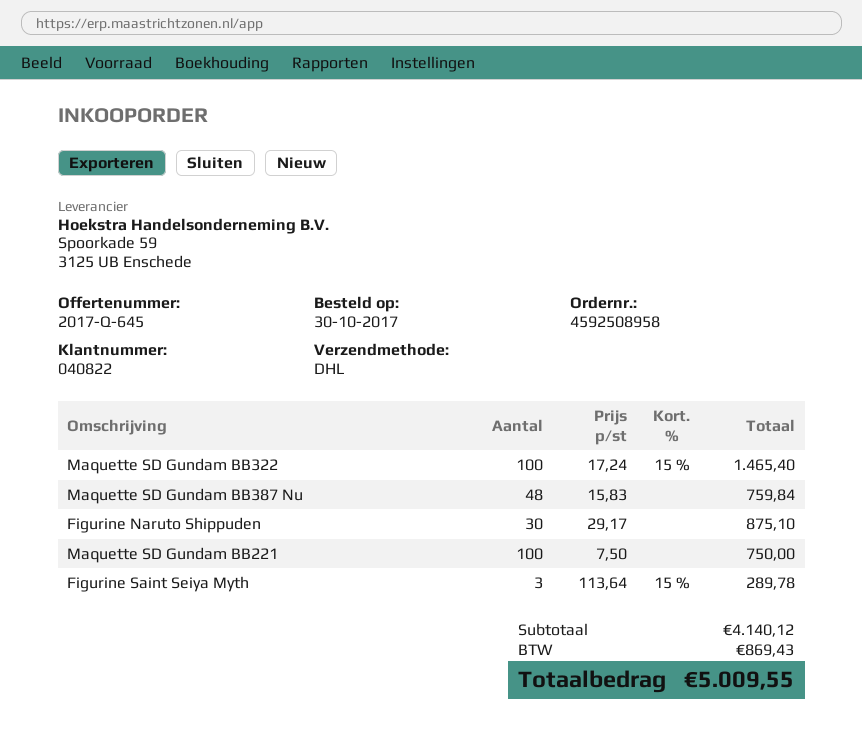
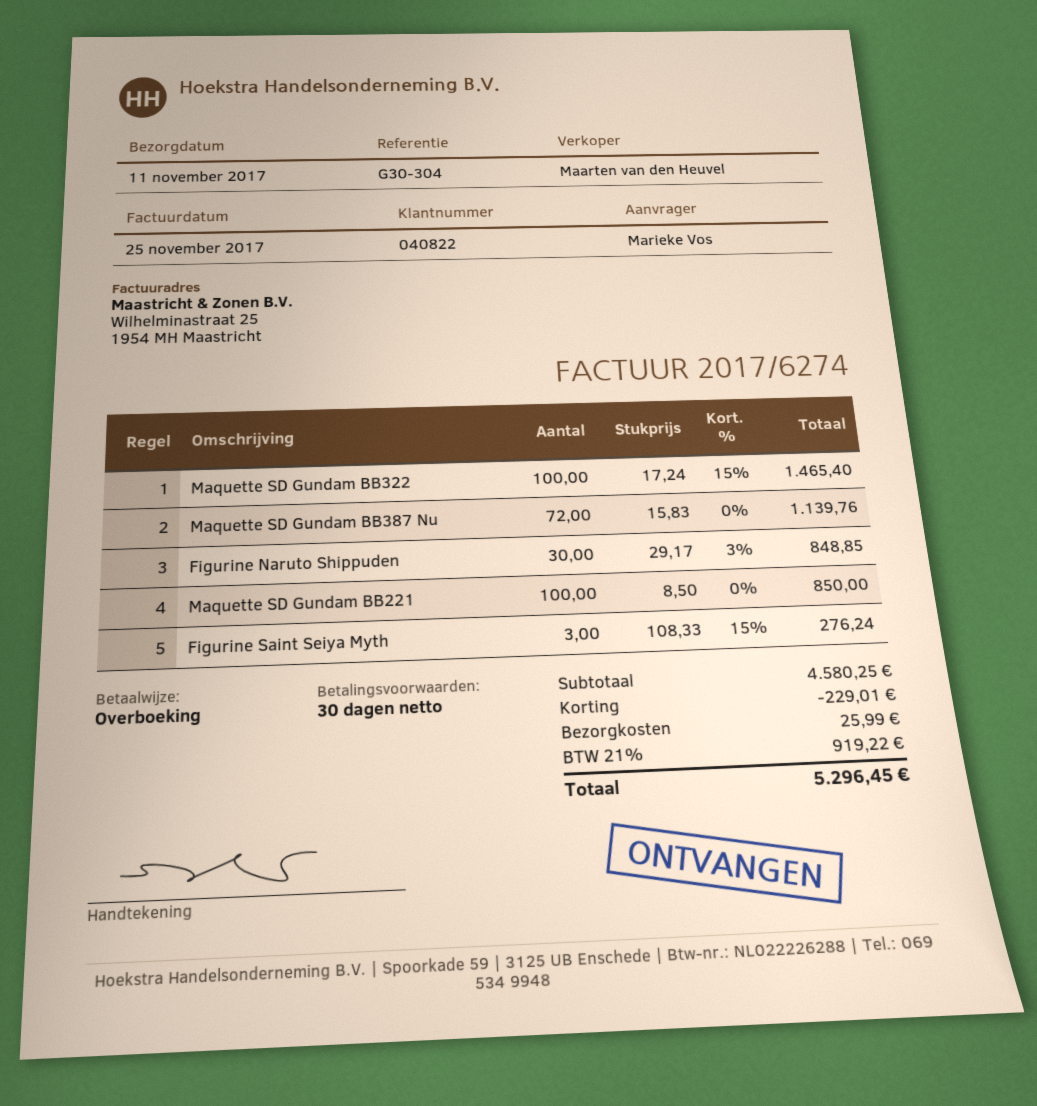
Maquette SD Gundam BB387 Nu: 48 x 15.83 = 759.84 -> 72 x 15.83 = 1139.76
Figurine Naruto Shippuden: 30 x 29.17 = 875.10 -> 30 x 29.17 - 3% = 848.85
Maquette SD Gundam BB221: 100 x 7.50 = 750.00 -> 100 x 8.50 = 850.00
Figurine Saint Seiya Myth: 3 x 113.64 - 15% = 289.78 -> 3 x 108.33 - 15% = 276.24
subtotal: 4140.12 -> 4580.25
discount: none -> 229.01
shipping: none -> 25.99
tax: 869.43 -> 919.22
total: 5009.55 -> 5296.45

